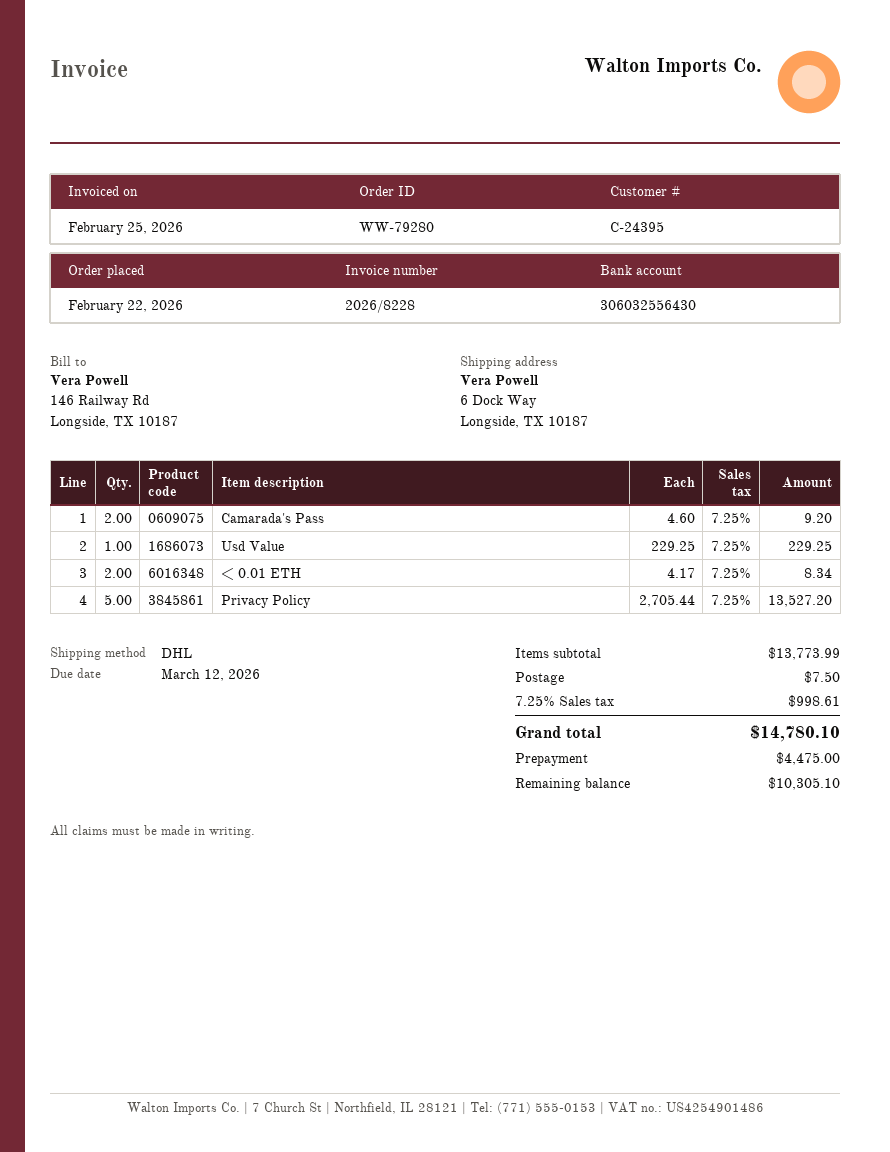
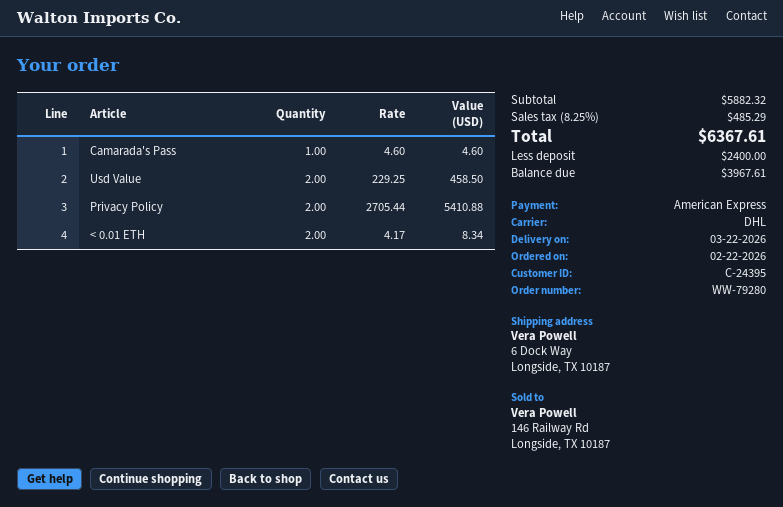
Camarada's Pass: 2 x 4.60 = 9.20 -> 1 x 4.60 = 4.60
Usd Value: 1 x 229.25 = 229.25 -> 2 x 229.25 = 458.50
Privacy Policy: 5 x 2705.44 = 13527.20 -> 2 x 2705.44 = 5410.88
subtotal: 13773.99 -> 5882.32
shipping: 7.50 -> none
tax: 7.25% = 998.61 -> 8.25% = 485.29
total: 14780.10 -> 6367.61
deposit: 4475.00 -> 2400.00
balance: 10305.10 -> 3967.61

